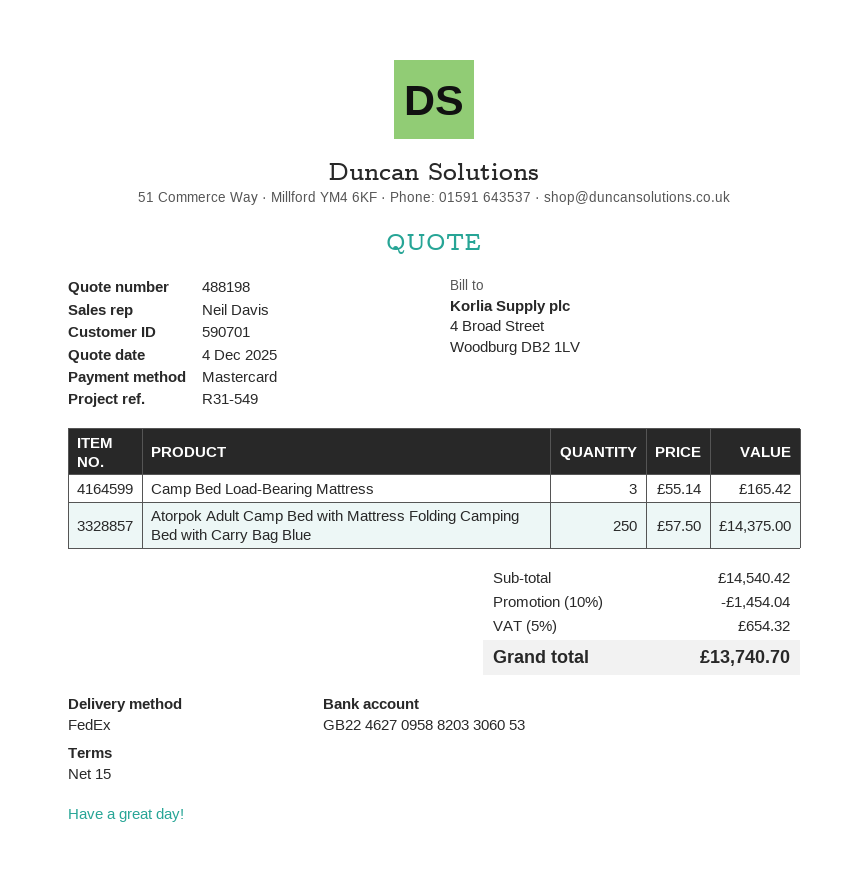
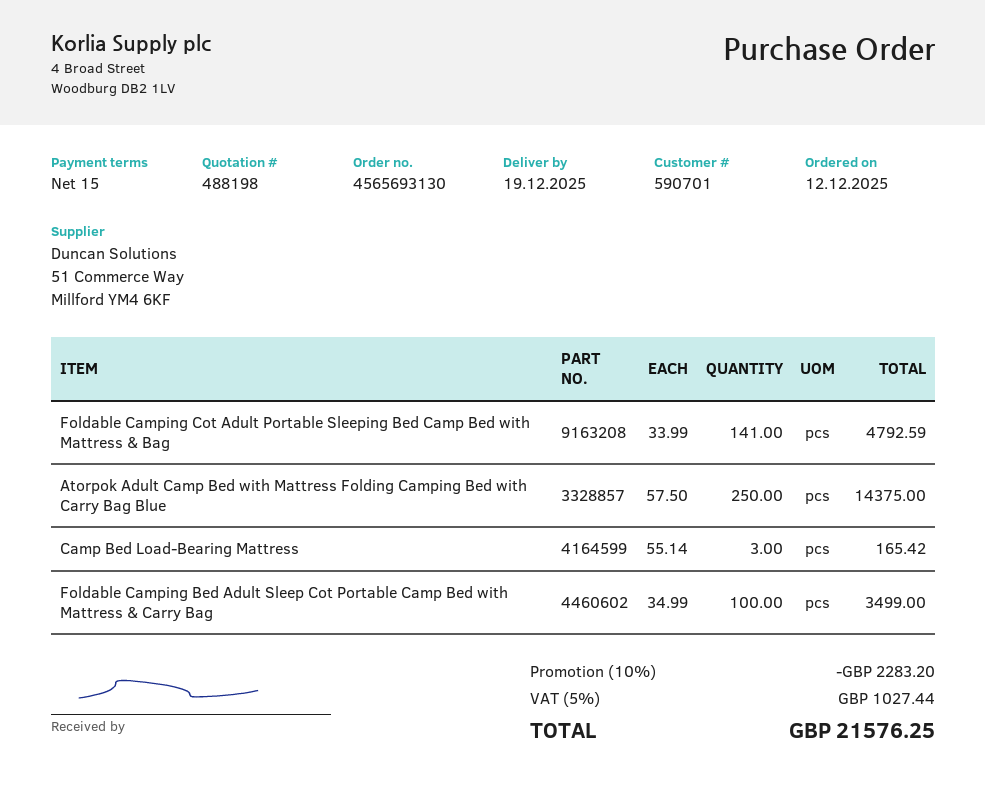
Foldable Camping Cot Adult Portable Sleeping Bed Camp Bed with Mattress & Bag: none -> 141 x 33.99 = 4792.59
Foldable Camping Bed Adult Sleep Cot Portable Camp Bed with Mattress & Carry Bag: none -> 100 x 34.99 = 3499.00
discount: 10% = 1454.04 -> 10% = 2283.20
tax: 5% = 654.32 -> 5% = 1027.44
total: 13740.70 -> 21576.25

